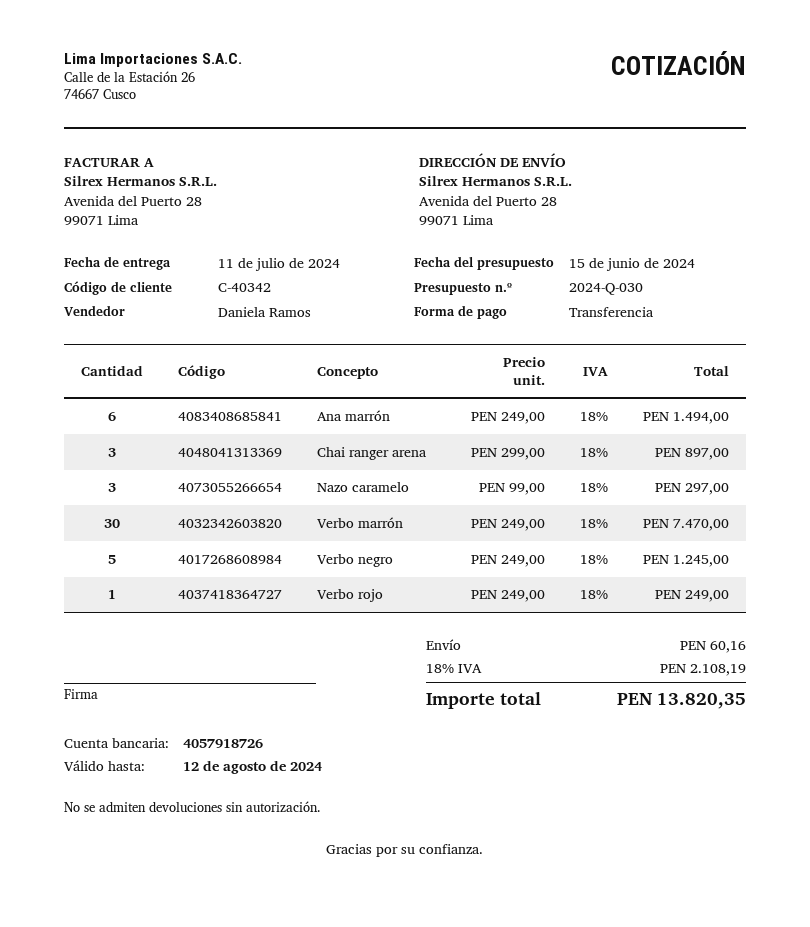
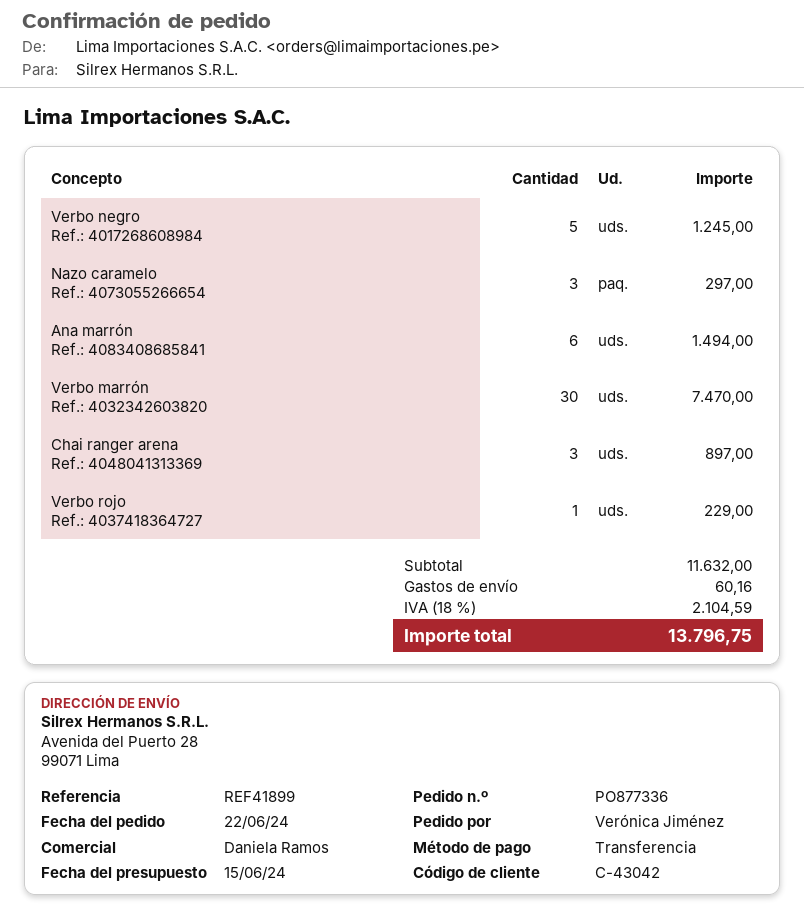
customer number: C-40342 -> C-43042
Verbo rojo: 1 for 249.00 -> 1 for 229.00
tax: 18% = 2108.19 -> 18% = 2104.59
total: 13820.35 -> 13796.75

